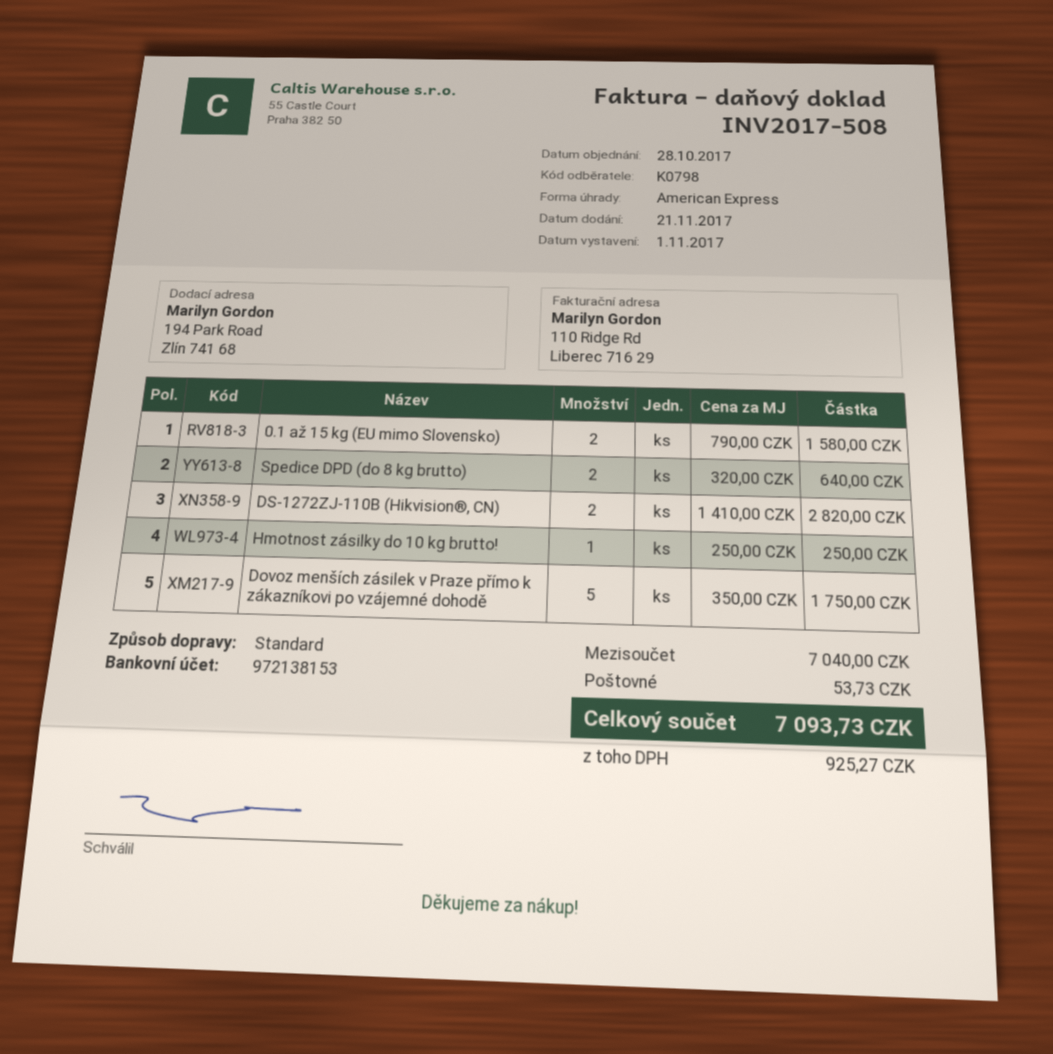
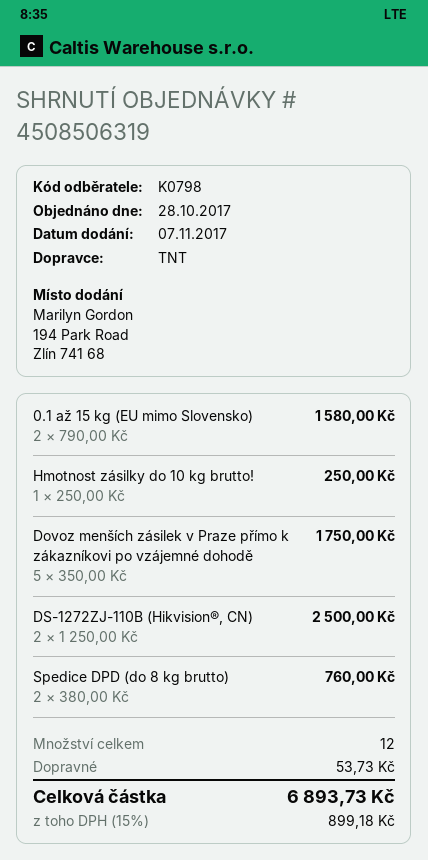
delivery date: 2017-11-21 -> 2017-11-07
shipping method: standard -> TNT
Spedice DPD (do 8 kg brutto): 2 x 320.00 = 640.00 -> 2 x 380.00 = 760.00
DS-1272ZJ-110B (Hikvision®, CN): 2 x 1410.00 = 2820.00 -> 2 x 1250.00 = 2500.00
tax: 925.27 -> 899.18
total: 7093.73 -> 6893.73

